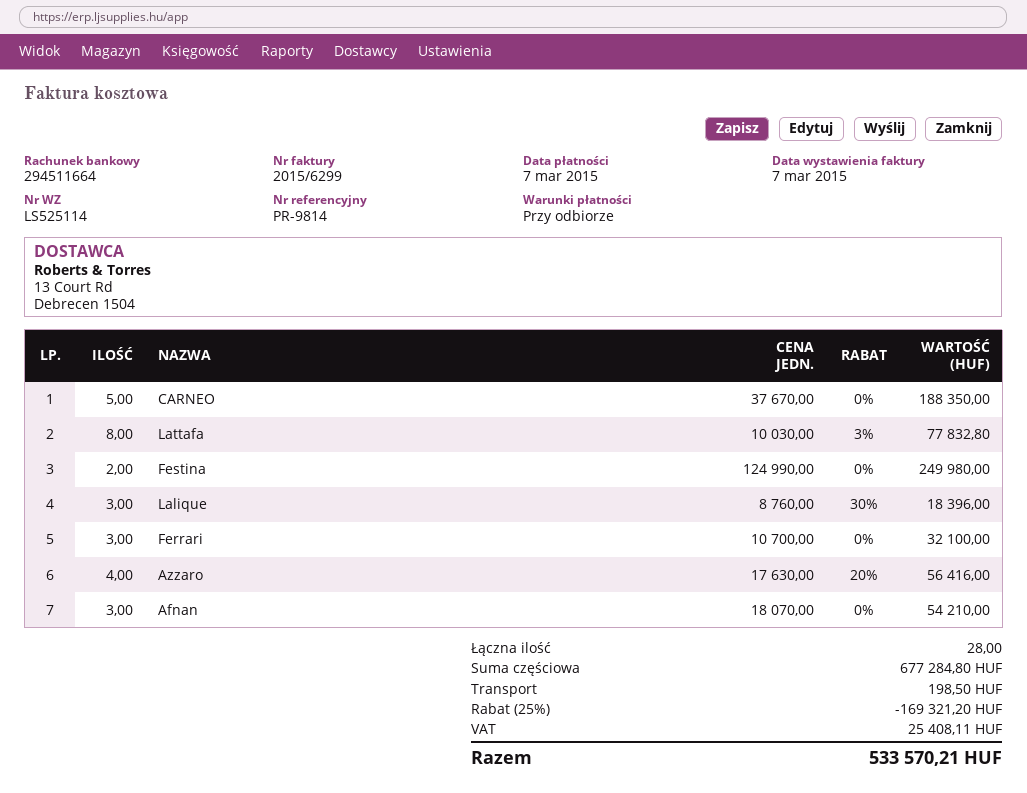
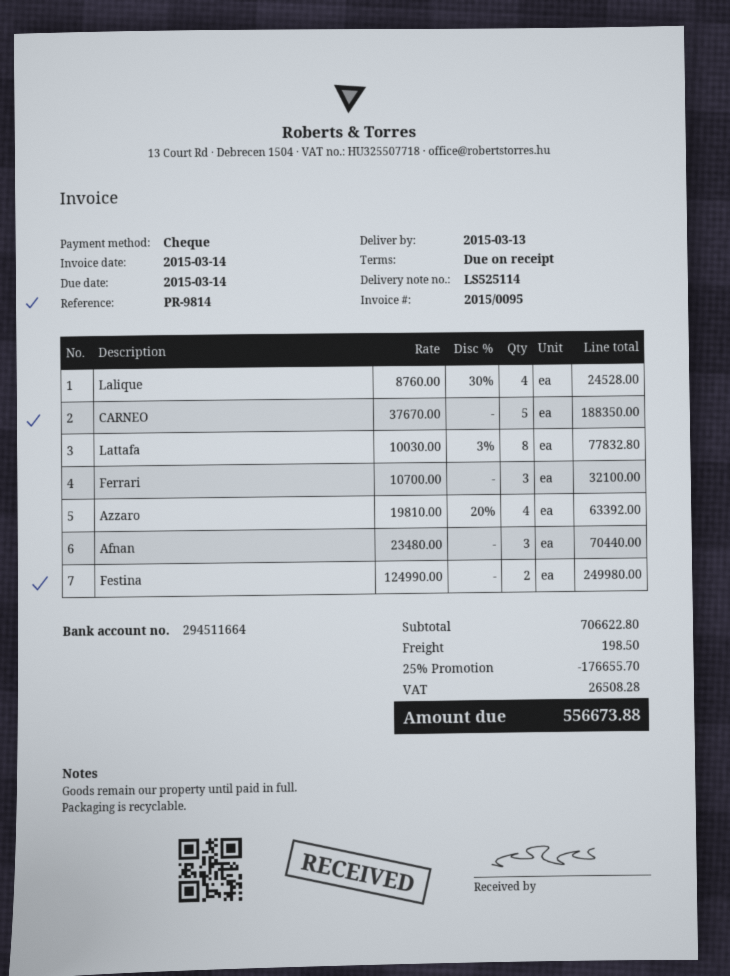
invoice number: 2015/6299 -> 2015/0095
invoice date: 2015-03-07 -> 2015-03-14
due date: 2015-03-07 -> 2015-03-14
Lalique: 3 x 8760.00 - 30% = 18396.00 -> 4 x 8760.00 - 30% = 24528.00
Azzaro: 4 x 17630.00 - 20% = 56416.00 -> 4 x 19810.00 - 20% = 63392.00
Afnan: 3 x 18070.00 = 54210.00 -> 3 x 23480.00 = 70440.00
subtotal: 677284.80 -> 706622.80
discount: 25% = 169321.20 -> 25% = 176655.70
tax: 25408.11 -> 26508.28
total: 533570.21 -> 556673.88

